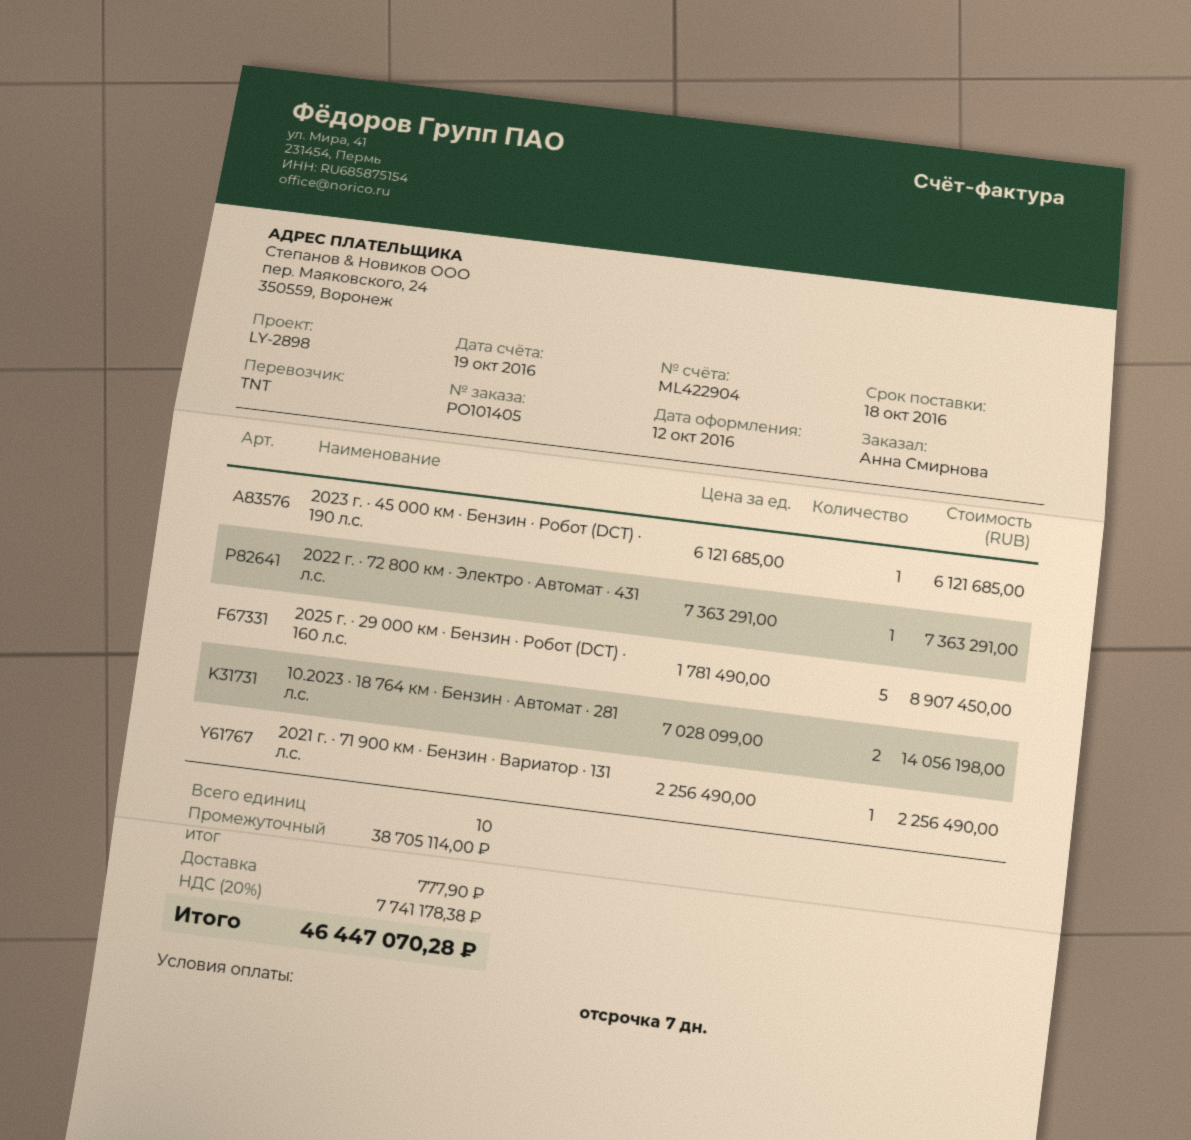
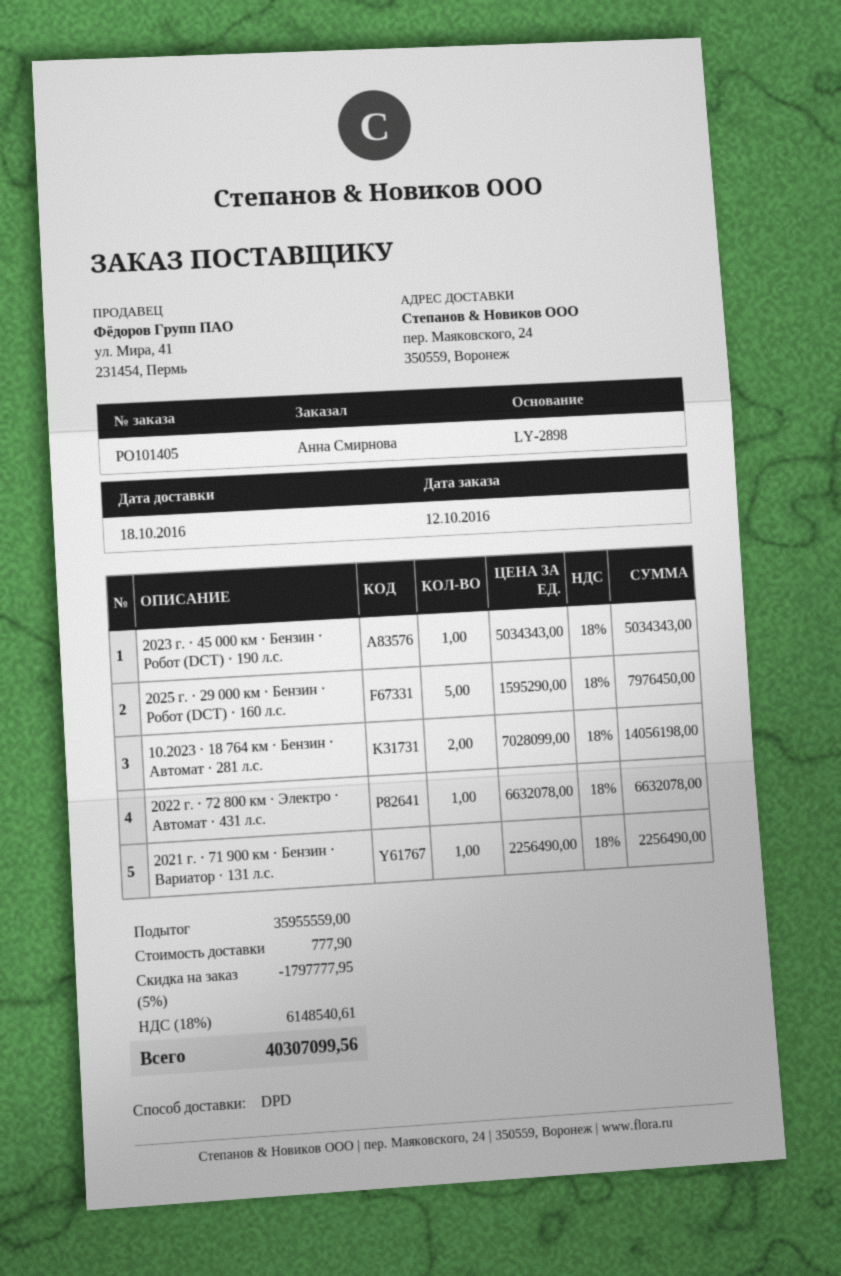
shipping method: TNT -> DPD
2023 г. · 45 000 км · Бензин · Робот (DCT) · 190 л.с.: 1 x 6121685.00 = 6121685.00 -> 1 x 5034343.00 = 5034343.00
2022 г. · 72 800 км · Электро · Автомат · 431 л.с.: 1 x 7363291.00 = 7363291.00 -> 1 x 6632078.00 = 6632078.00
2025 г. · 29 000 км · Бензин · Робот (DCT) · 160 л.с.: 5 x 1781490.00 = 8907450.00 -> 5 x 1595290.00 = 7976450.00
subtotal: 38705114.00 -> 35955559.00
discount: none -> 5% = 1797777.95
tax: 20% = 7741178.38 -> 18% = 6148540.61
total: 46447070.28 -> 40307099.56

